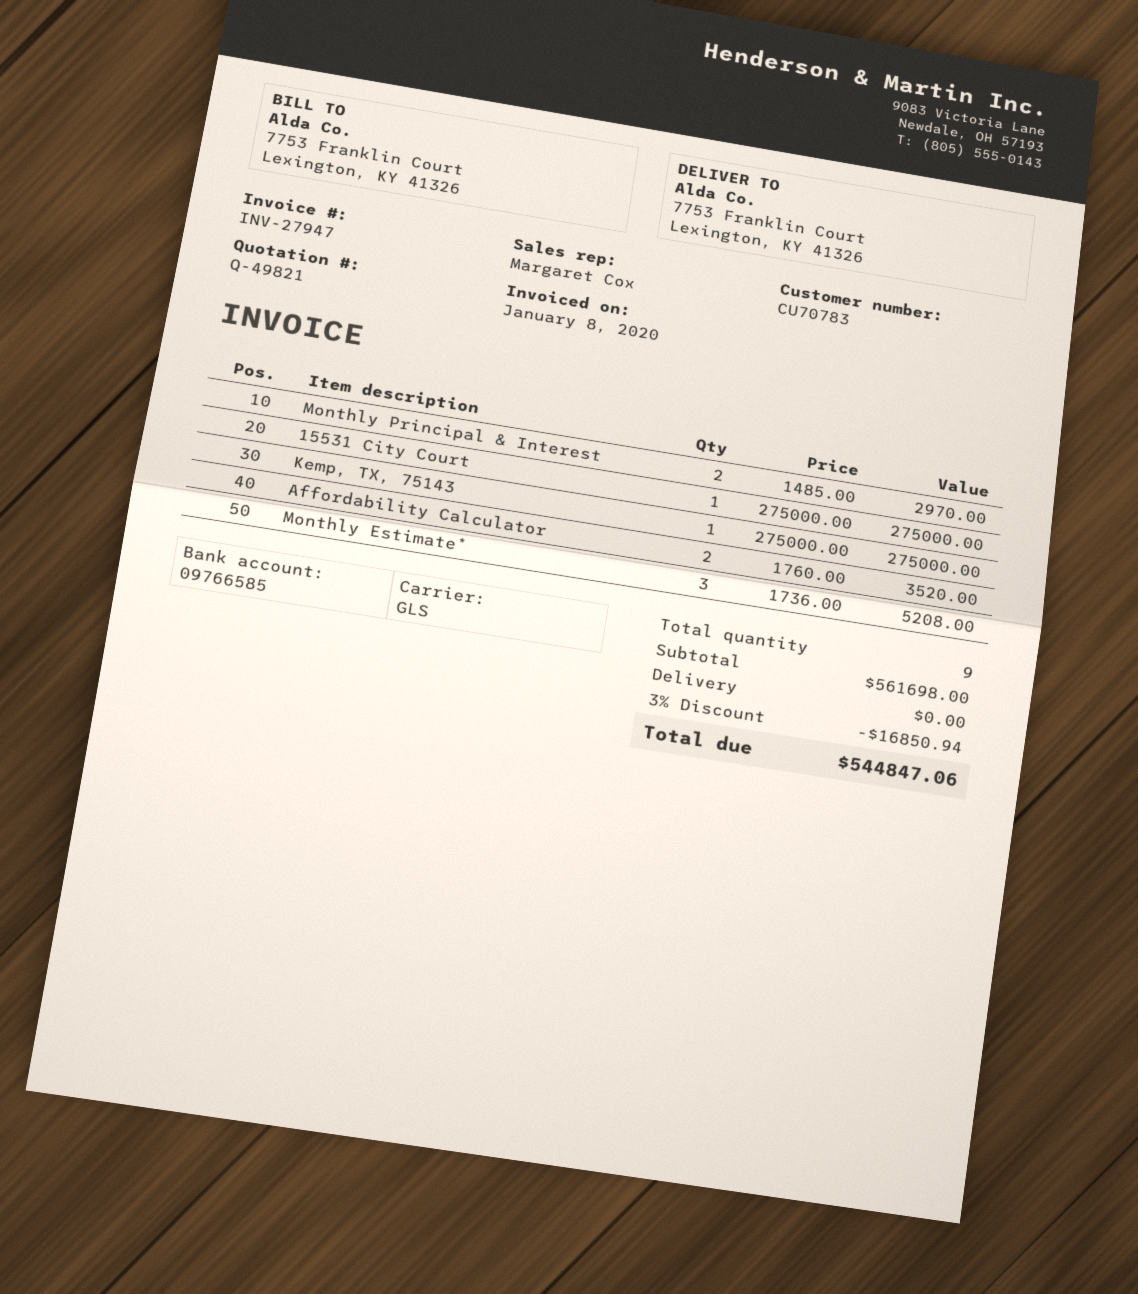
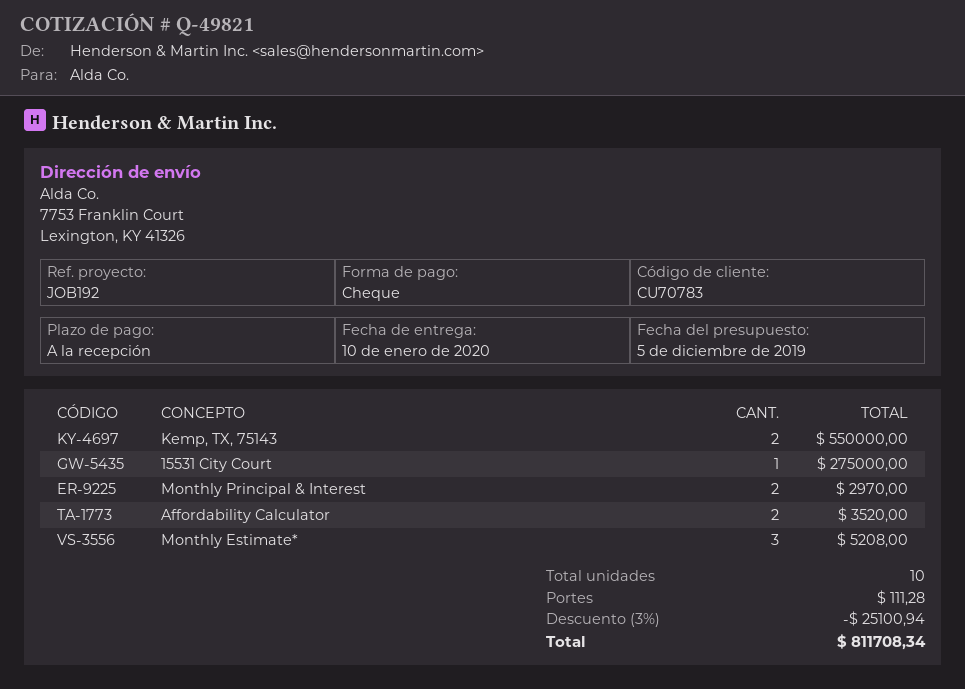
Kemp, TX, 75143: 1 for 275000.00 -> 2 for 550000.00
total quantity: 9 -> 10
discount: 3% = 16850.94 -> 3% = 25100.94
shipping: 0.00 -> 111.28
total: 544847.06 -> 811708.34

